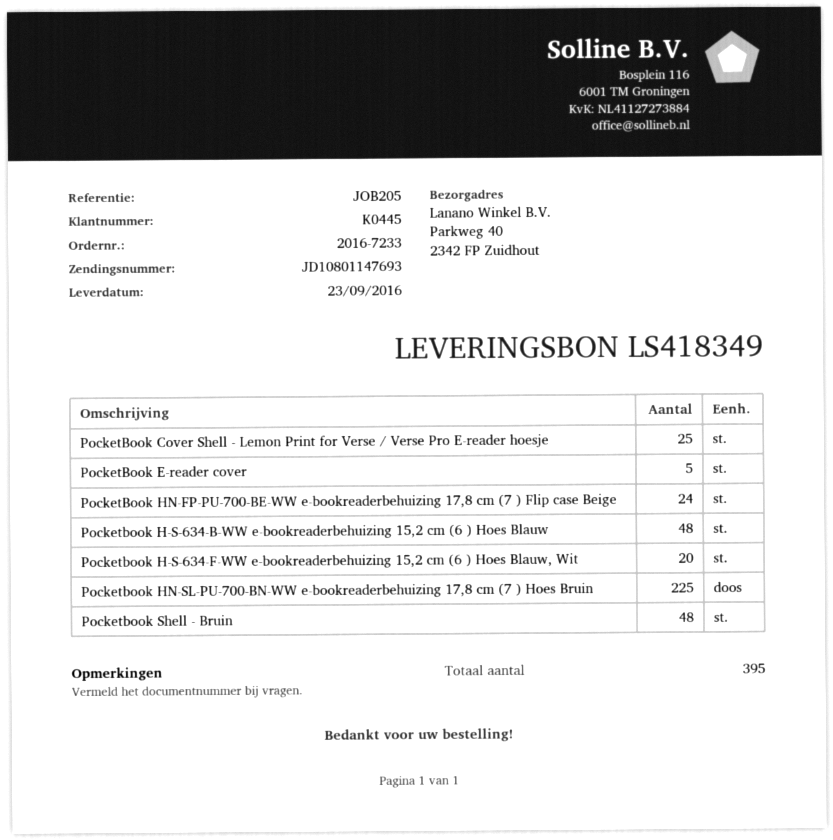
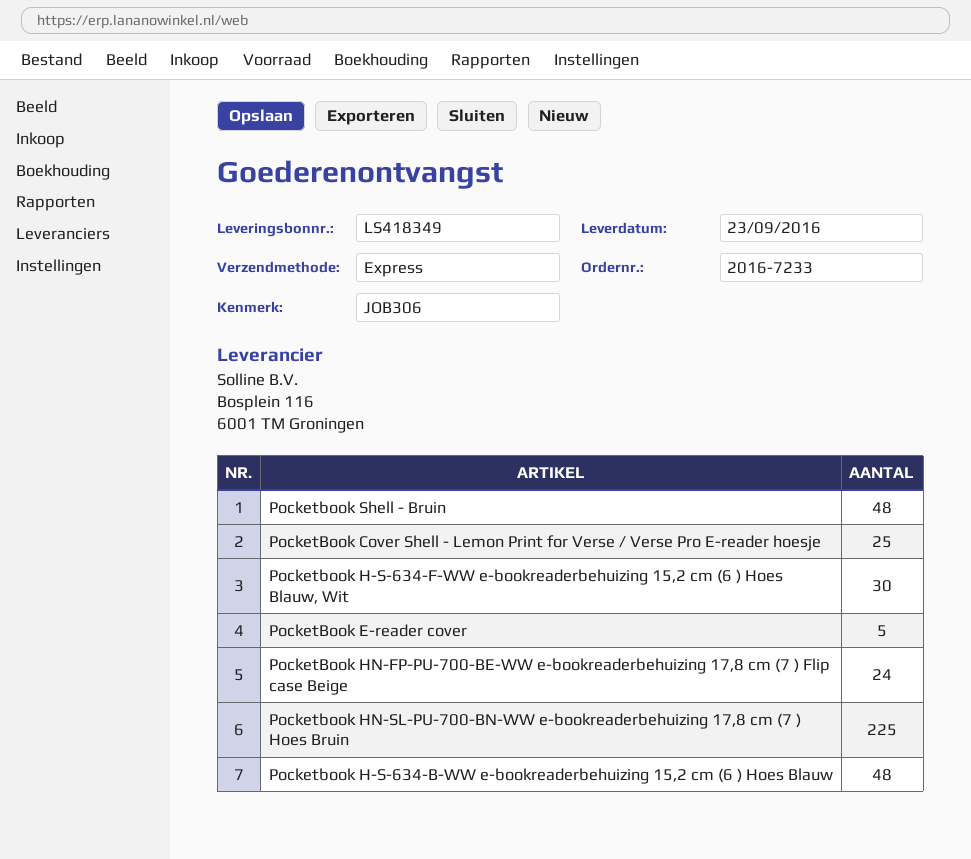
reference: JOB205 -> JOB306
Pocketbook H-S-634-F-WW e-bookreaderbehuizing 15,2 cm (6 ) Hoes Blauw, Wit: 20 -> 30

